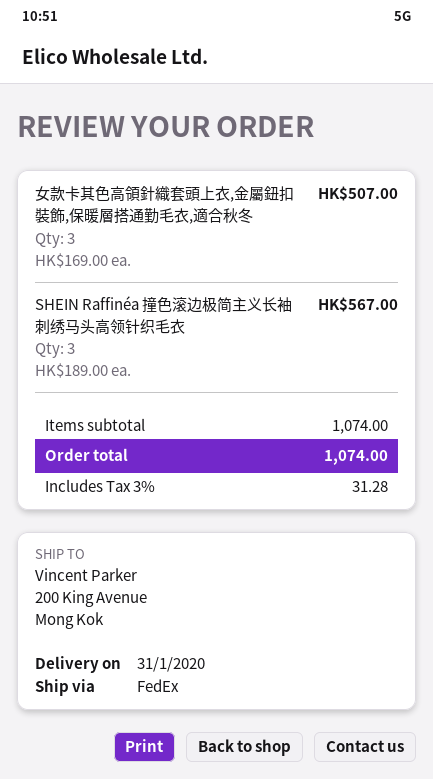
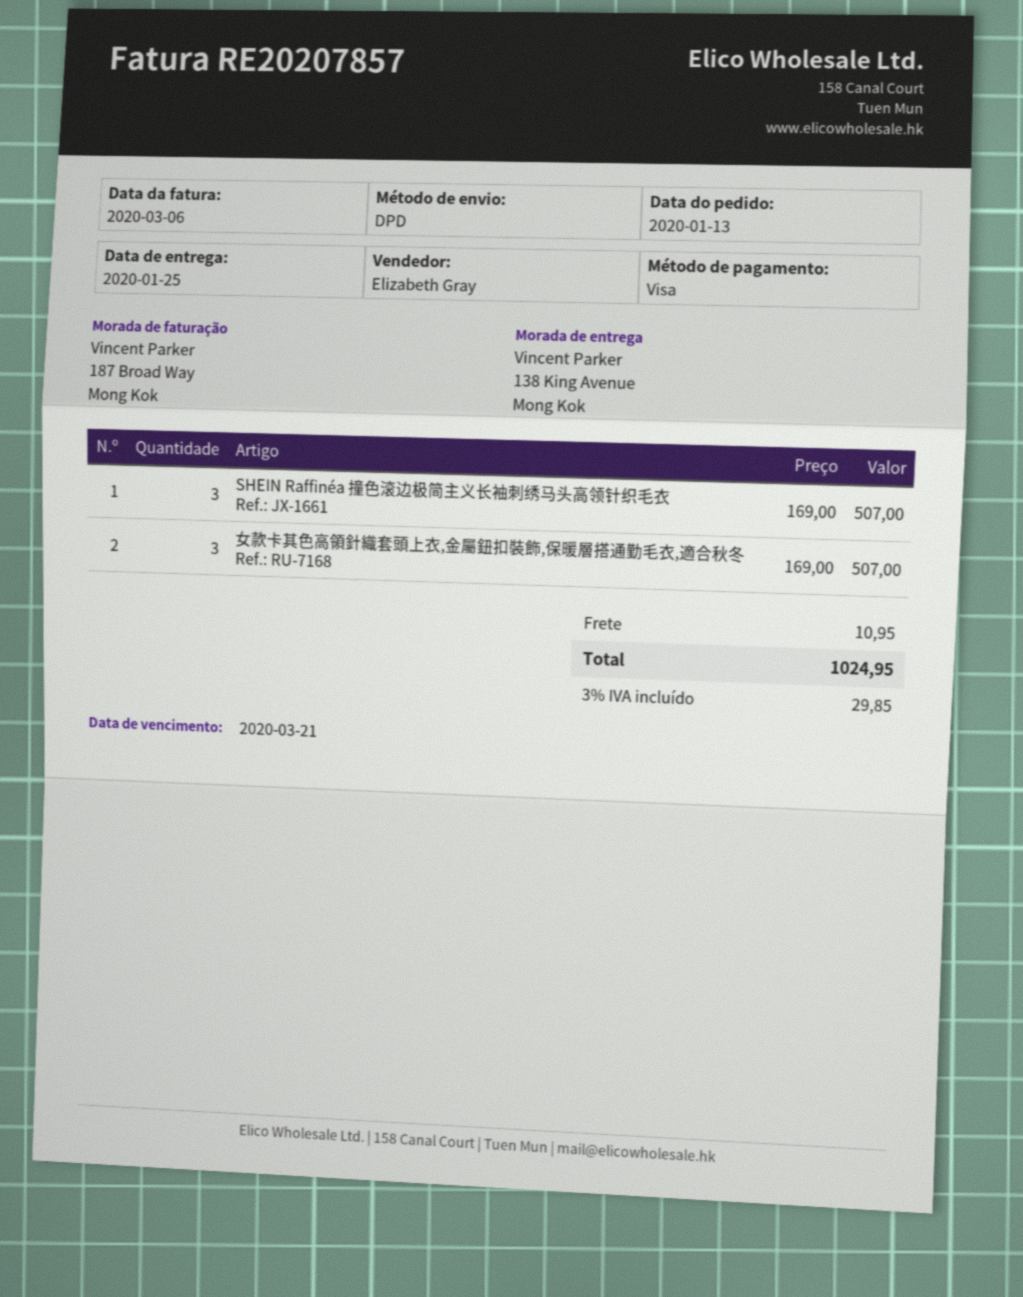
delivery date: 2020-01-31 -> 2020-01-25
shipping method: FedEx -> DPD
ship to: 200 King Avenue, Mong Kok -> 138 King Avenue, Mong Kok
SHEIN Raffinéa 撞色滚边极简主义长袖刺绣马头高领针织毛衣: 3 x 189.00 = 567.00 -> 3 x 169.00 = 507.00
shipping: none -> 10.95
tax: 3% = 31.28 -> 3% = 29.85
total: 1074.00 -> 1024.95

